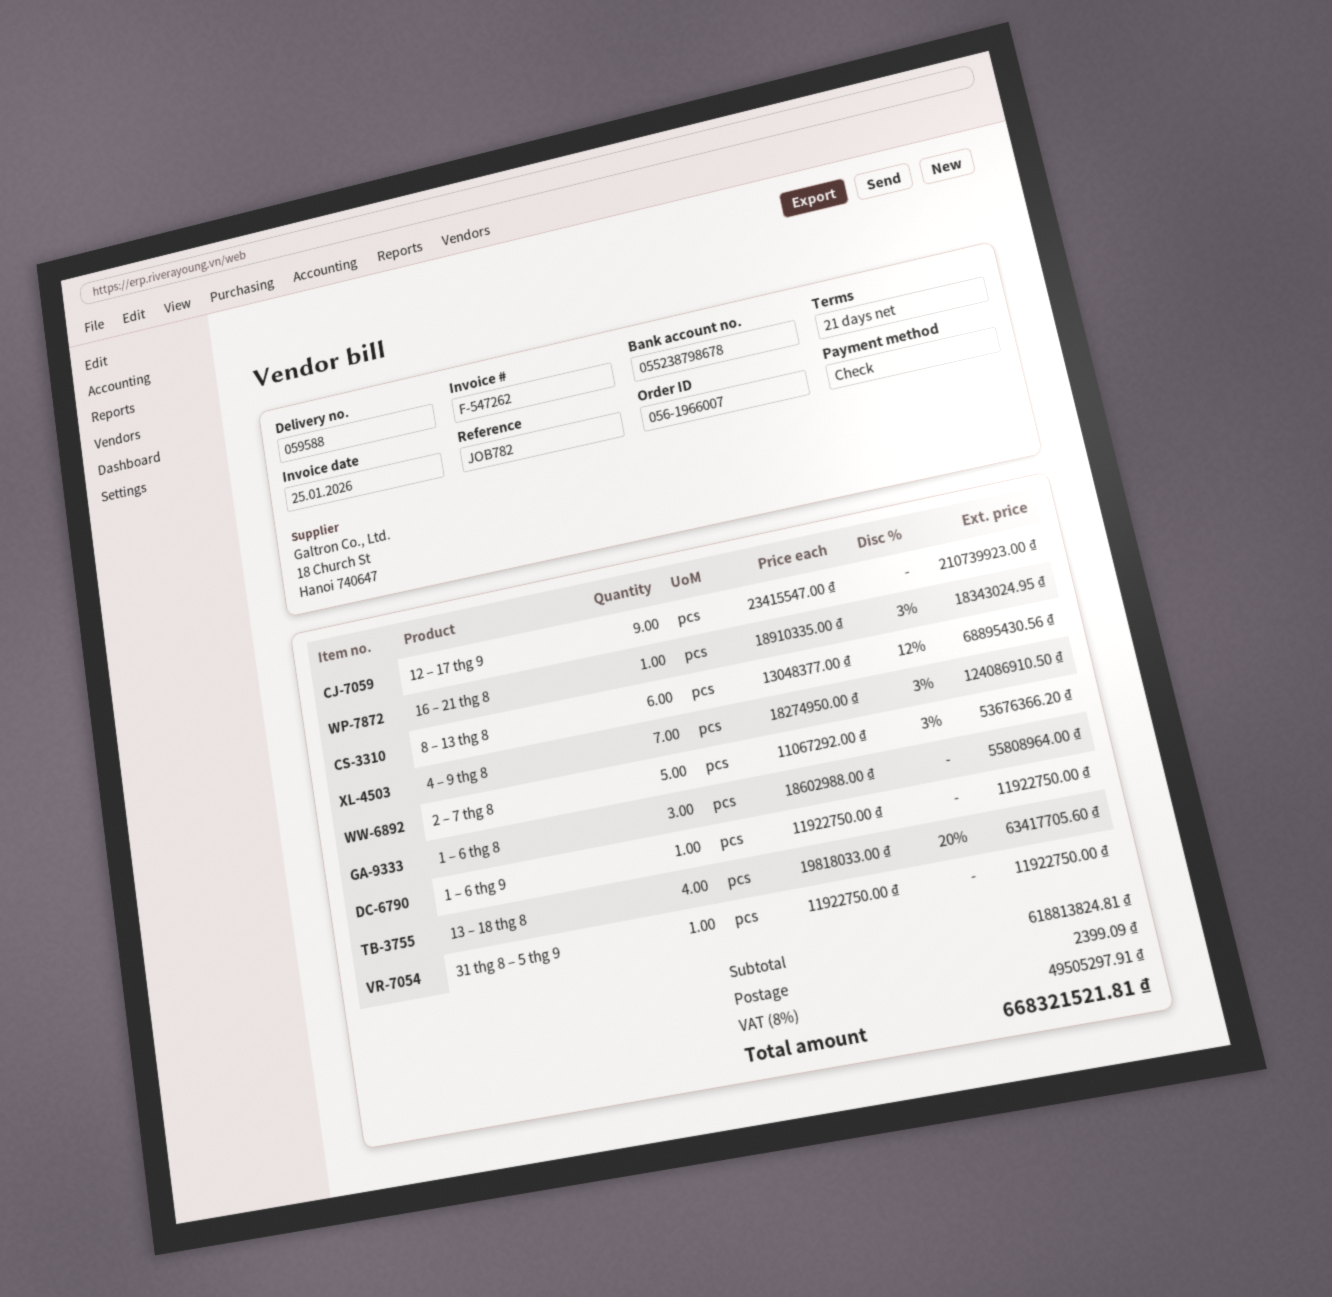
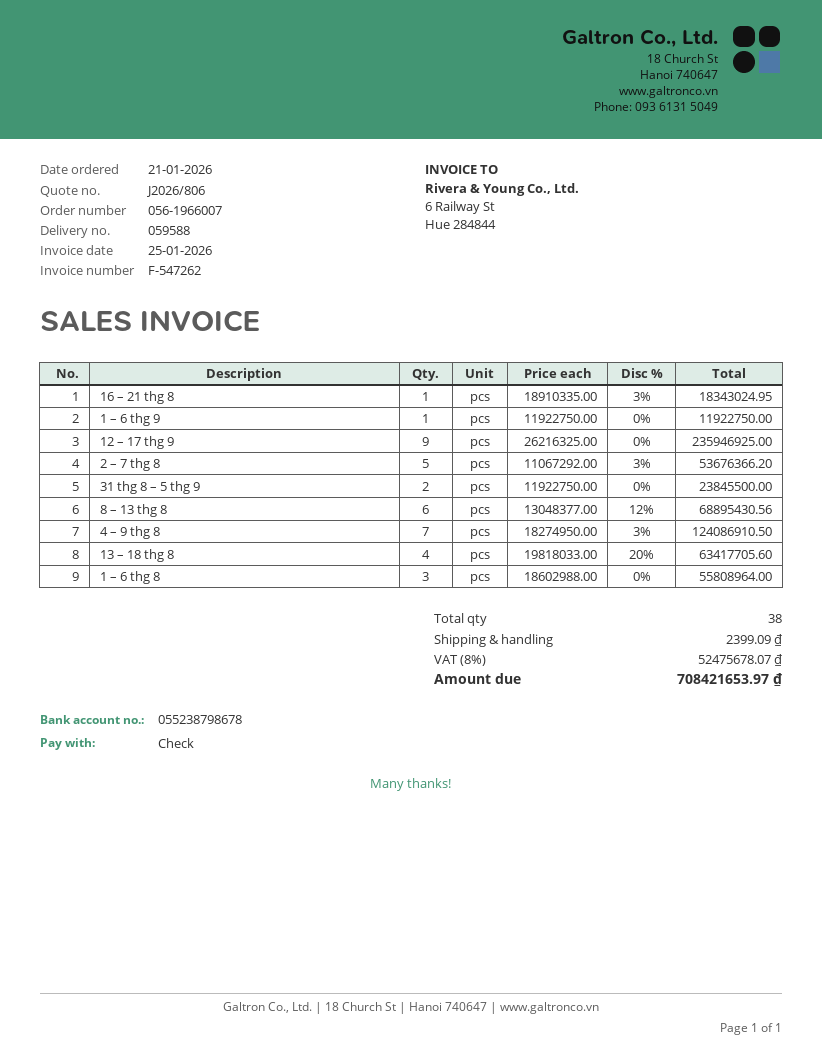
12 – 17 thg 9: 9 x 23415547.00 = 210739923.00 -> 9 x 26216325.00 = 235946925.00
31 thg 8 – 5 thg 9: 1 x 11922750.00 = 11922750.00 -> 2 x 11922750.00 = 23845500.00
tax: 8% = 49505297.91 -> 8% = 52475678.07
total: 668321521.81 -> 708421653.97

